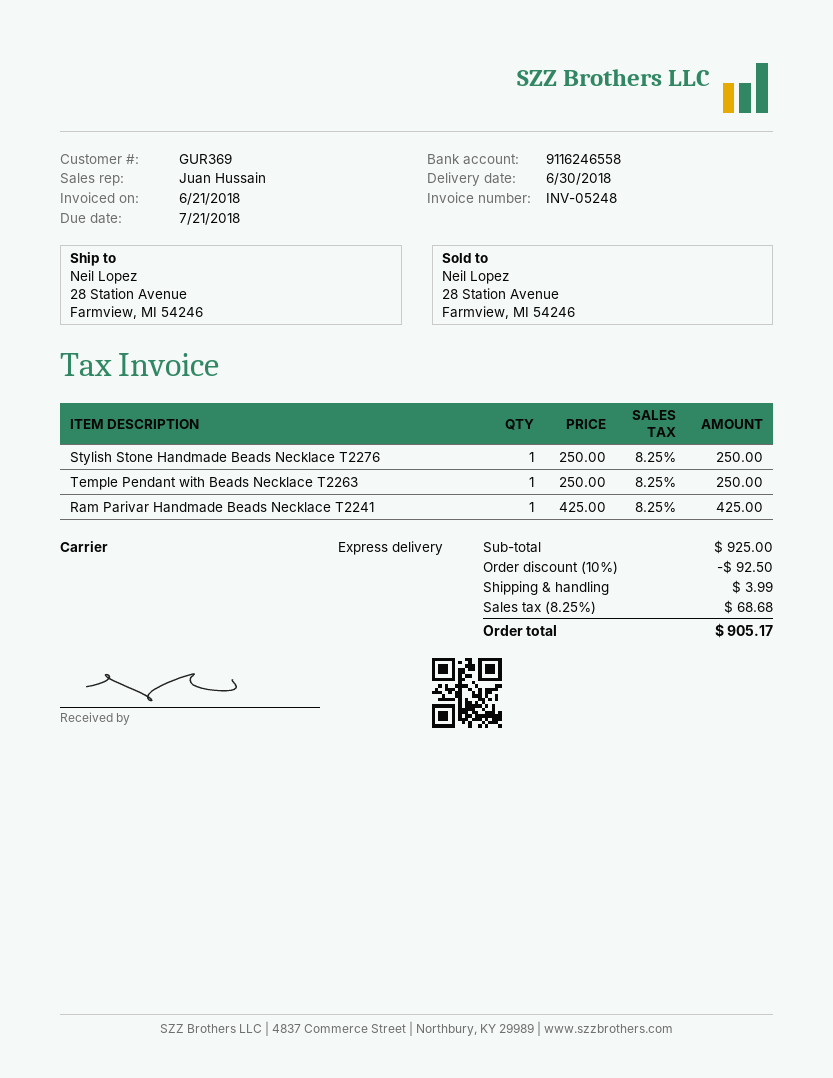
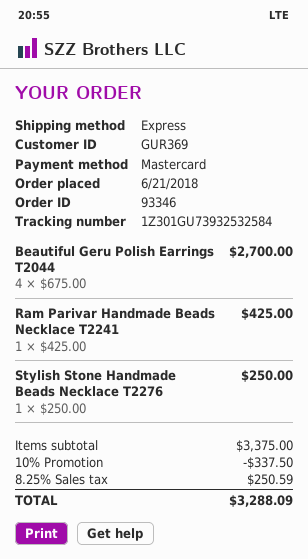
Temple Pendant with Beads Necklace T2263: 1 x 250.00 = 250.00 -> none
Beautiful Geru Polish Earrings T2044: none -> 4 x 675.00 = 2700.00
subtotal: 925.00 -> 3375.00
discount: 10% = 92.50 -> 10% = 337.50
shipping: 3.99 -> none
tax: 8.25% = 68.68 -> 8.25% = 250.59
total: 905.17 -> 3288.09

